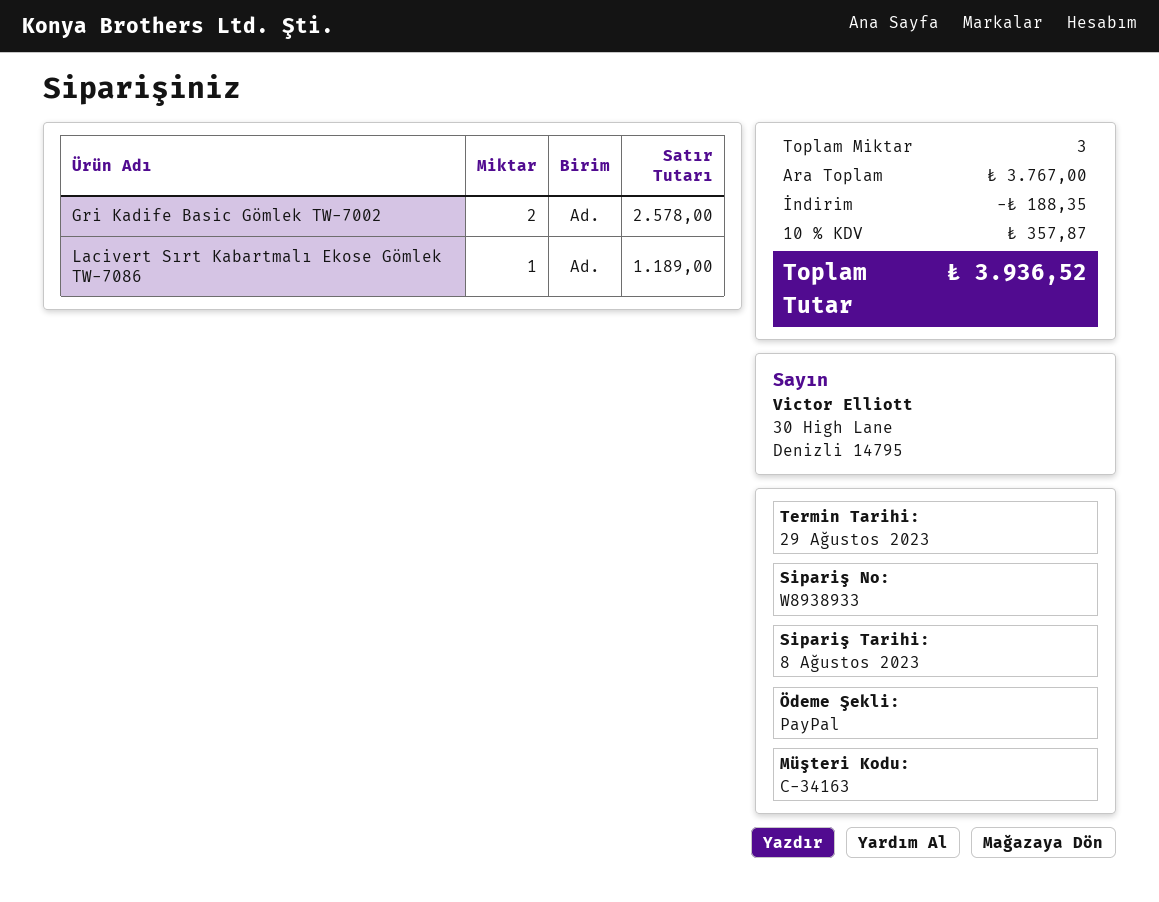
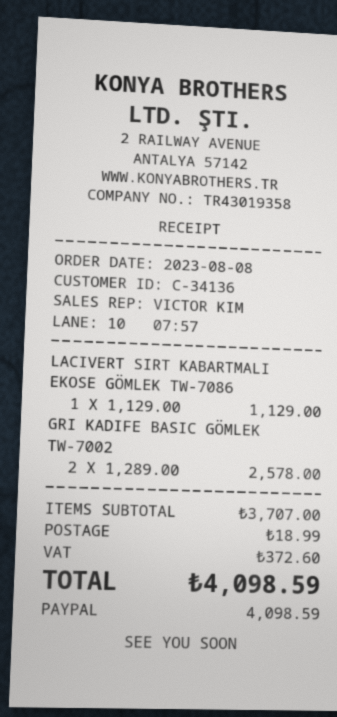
customer number: C-34163 -> C-34136
Lacivert Sırt Kabartmalı Ekose Gömlek TW-7086: 1 for 1189.00 -> 1 for 1129.00
subtotal: 3767.00 -> 3707.00
discount: 188.35 -> none
shipping: none -> 18.99
tax: 357.87 -> 372.60
total: 3936.52 -> 4098.59

